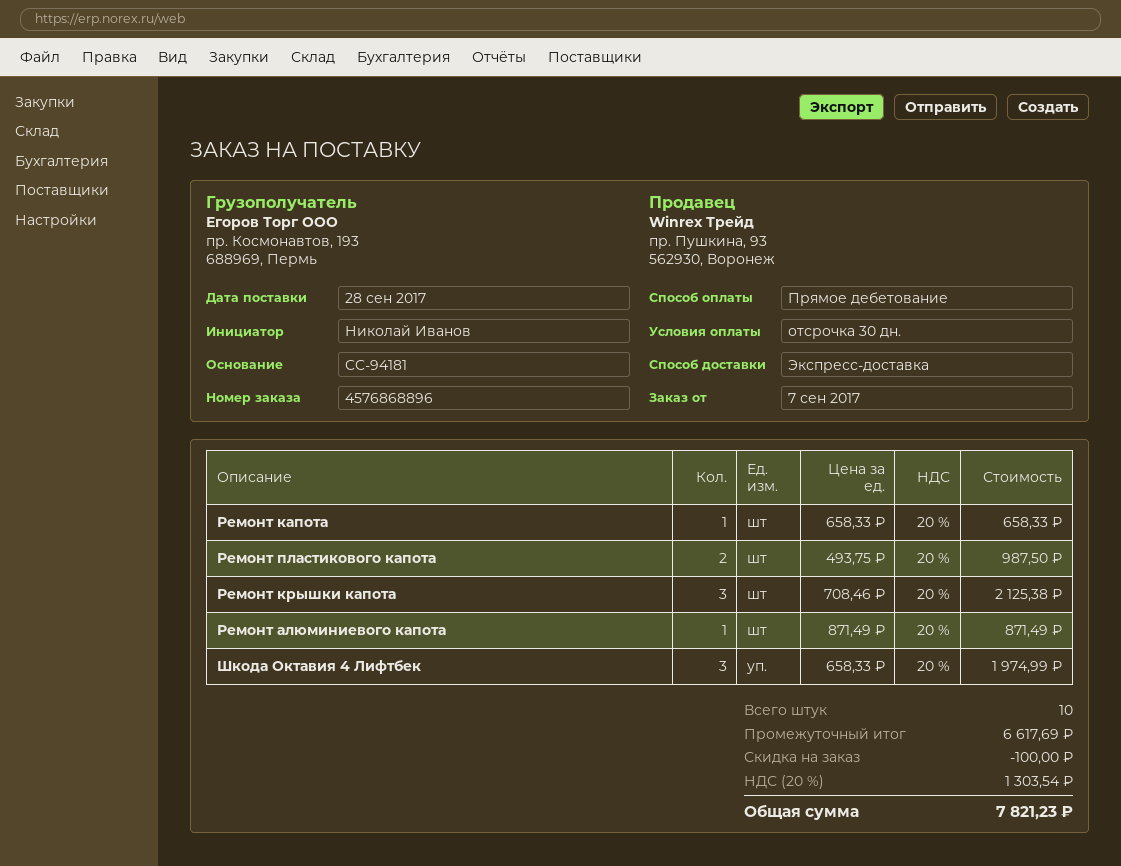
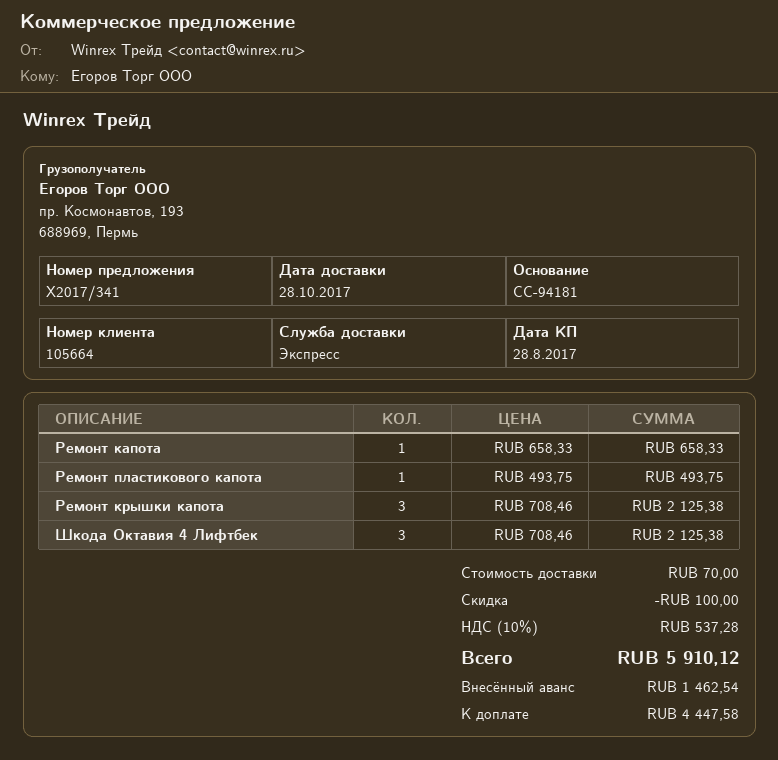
delivery date: 2017-09-28 -> 2017-10-28
Ремонт пластикового капота: 2 x 493.75 = 987.50 -> 1 x 493.75 = 493.75
Ремонт алюминиевого капота: 1 x 871.49 = 871.49 -> none
Шкода Октавия 4 Лифтбек: 3 x 658.33 = 1974.99 -> 3 x 708.46 = 2125.38
shipping: none -> 70.00
tax: 20% = 1303.54 -> 10% = 537.28
total: 7821.23 -> 5910.12

